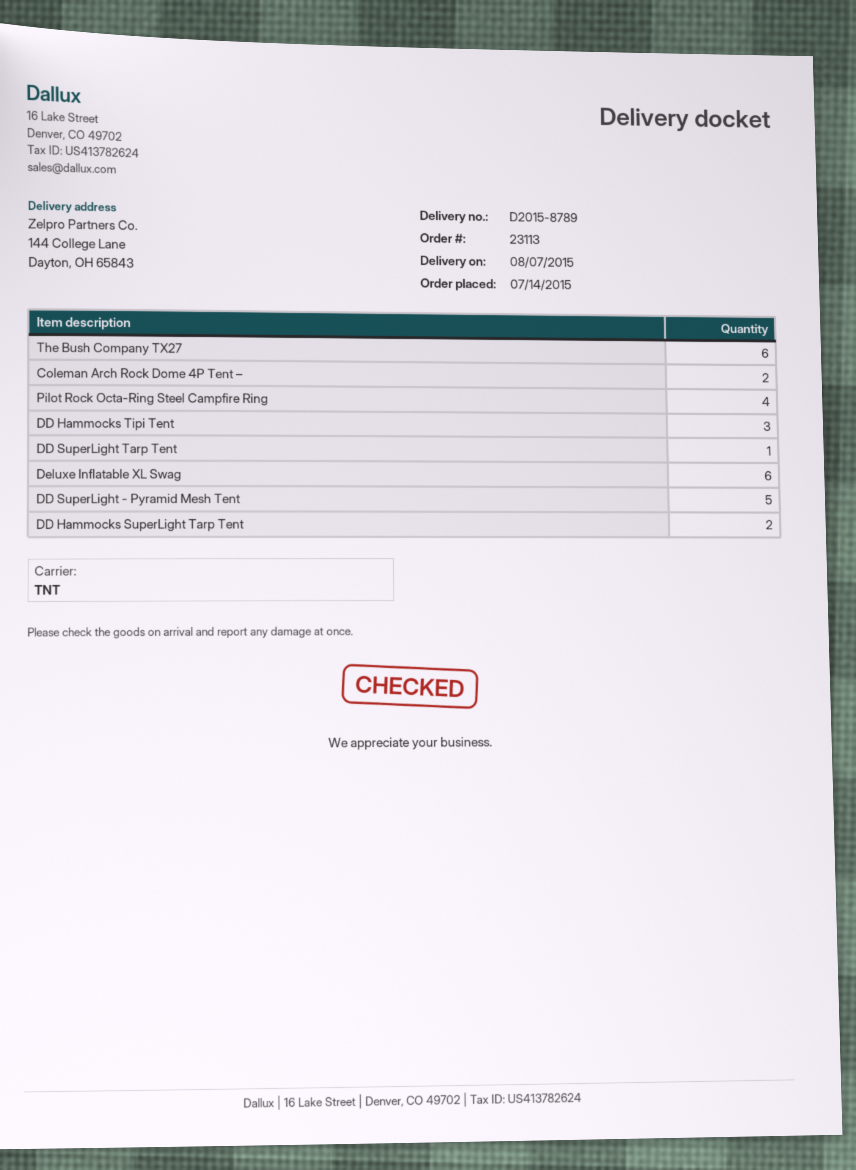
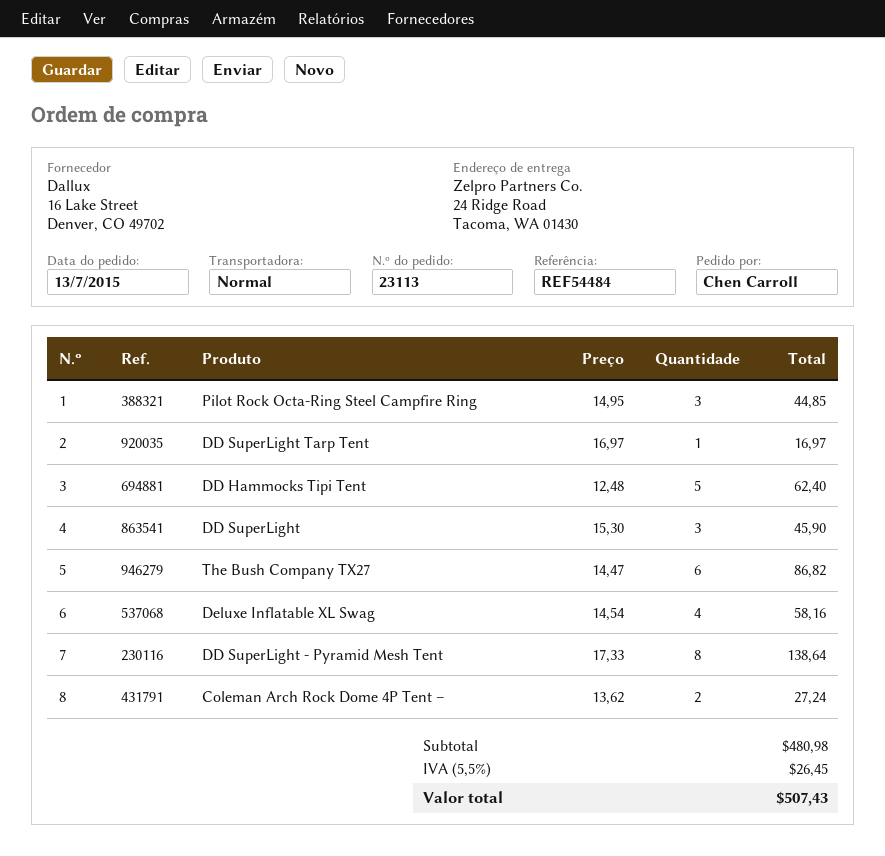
order date: 2015-07-14 -> 2015-07-13
shipping method: TNT -> standard
ship to: 144 College Lane, Dayton, OH 65843 -> 24 Ridge Road, Tacoma, WA 01430
Pilot Rock Octa-Ring Steel Campfire Ring: 4 -> 3
DD Hammocks Tipi Tent: 3 -> 5
Deluxe Inflatable XL Swag: 6 -> 4
DD SuperLight - Pyramid Mesh Tent: 5 -> 8
DD Hammocks SuperLight Tarp Tent: 2 -> none
DD SuperLight: none -> 3

